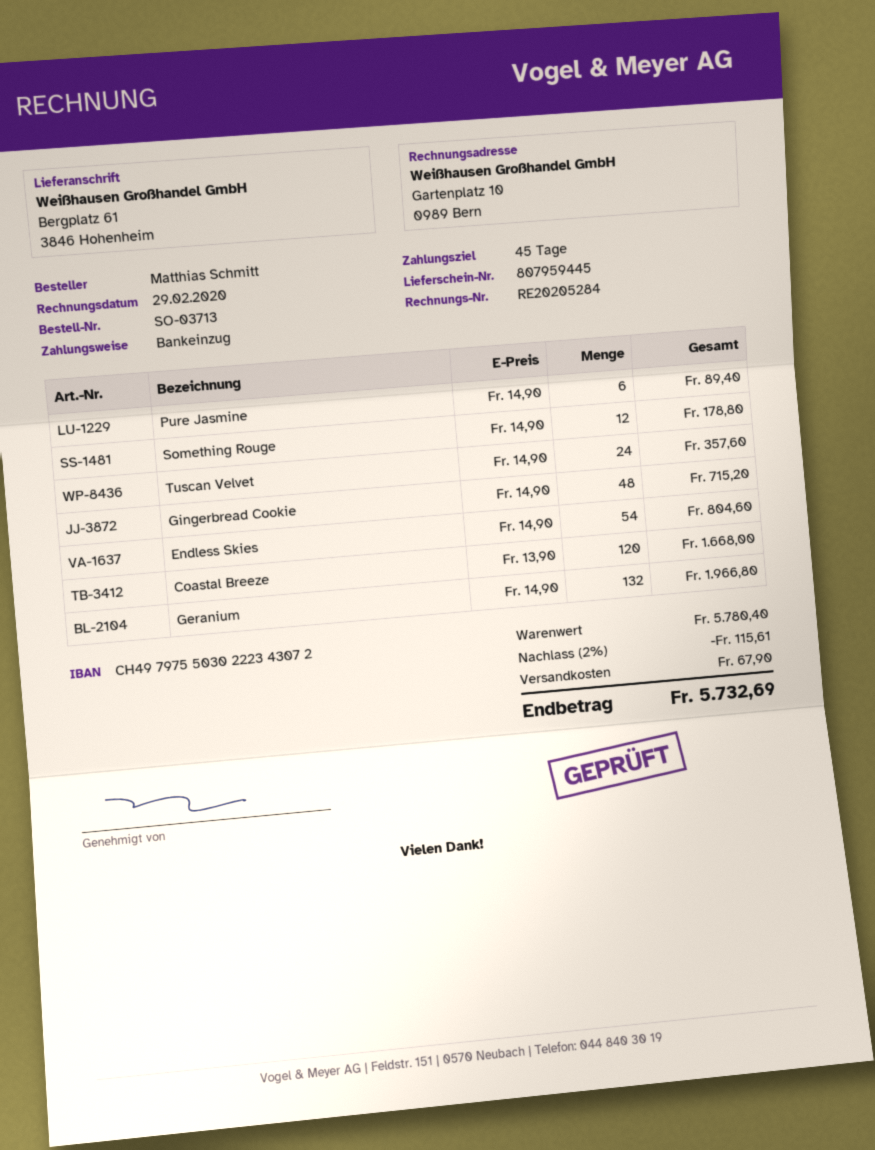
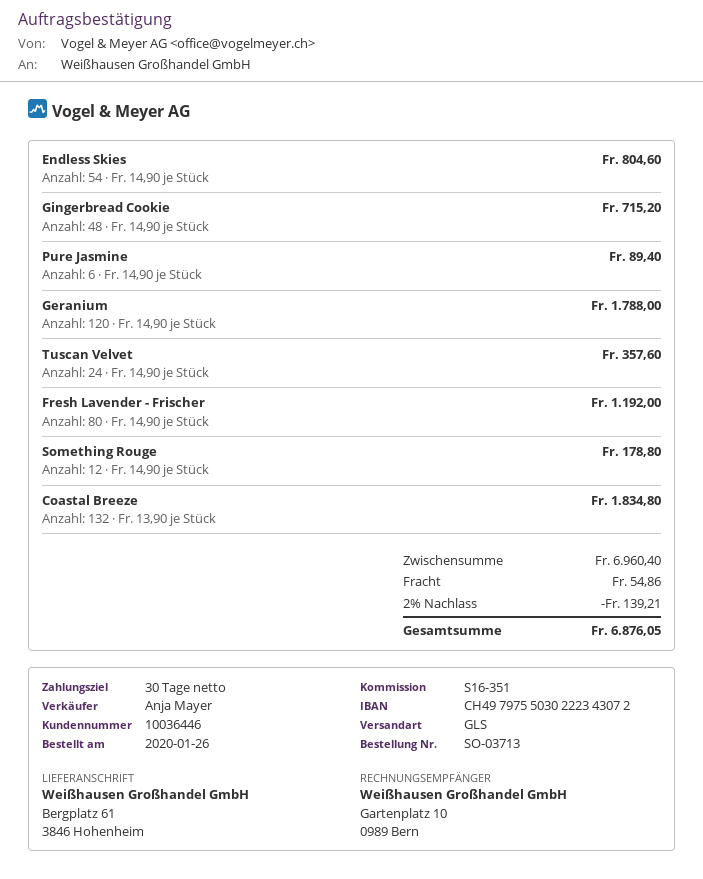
payment terms: 45 days -> 30 days
Coastal Breeze: 120 x 13.90 = 1668.00 -> 132 x 13.90 = 1834.80
Geranium: 132 x 14.90 = 1966.80 -> 120 x 14.90 = 1788.00
Fresh Lavender - Frischer: none -> 80 x 14.90 = 1192.00
subtotal: 5780.40 -> 6960.40
discount: 2% = 115.61 -> 2% = 139.21
shipping: 67.90 -> 54.86
total: 5732.69 -> 6876.05

